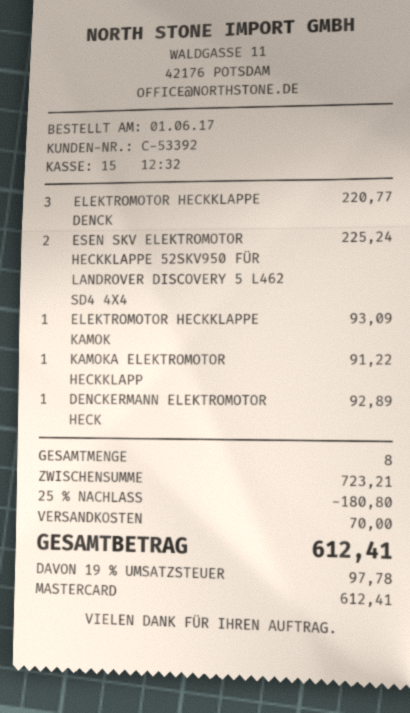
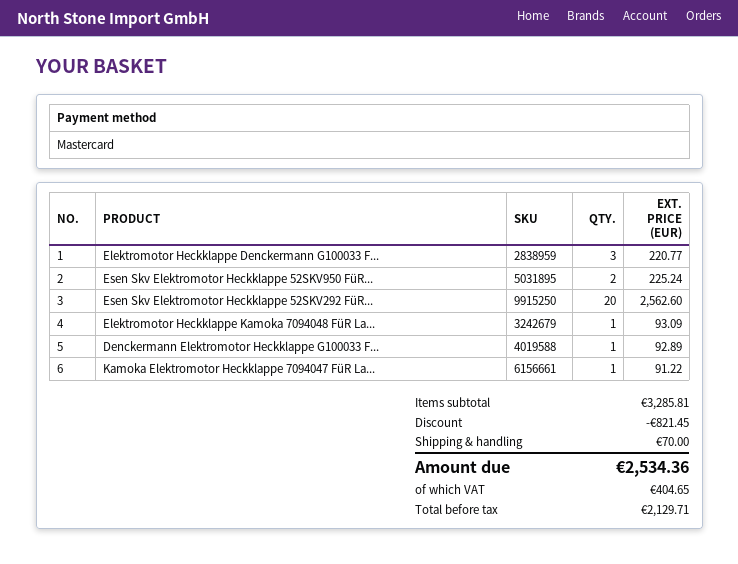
Esen Skv Elektromotor Heckklappe 52SKV292 FüR...: none -> 20 for 2562.60
subtotal: 723.21 -> 3285.81
discount: 180.80 -> 821.45
tax: 97.78 -> 404.65
total: 612.41 -> 2534.36

